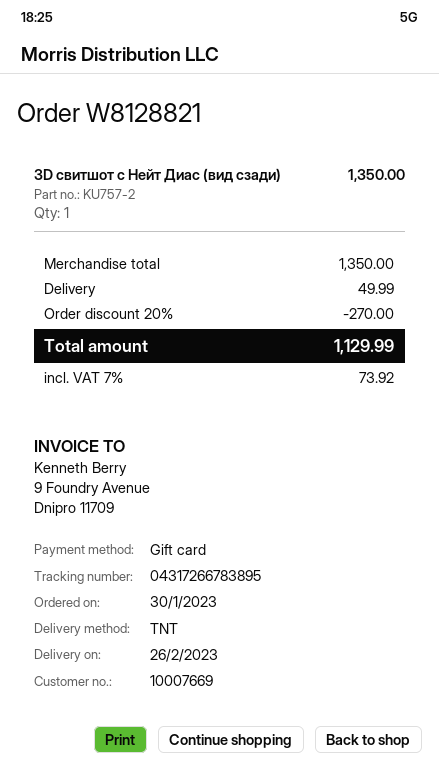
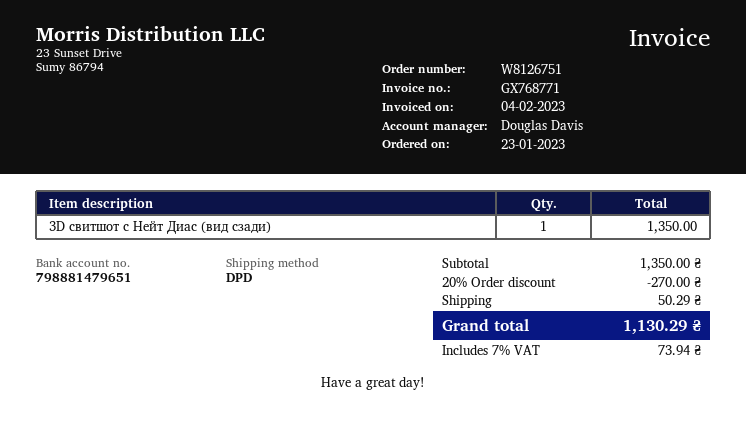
order number: W8128821 -> W8126751
order date: 2023-01-30 -> 2023-01-23
shipping method: TNT -> DPD
shipping: 49.99 -> 50.29
tax: 7% = 73.92 -> 7% = 73.94
total: 1129.99 -> 1130.29

